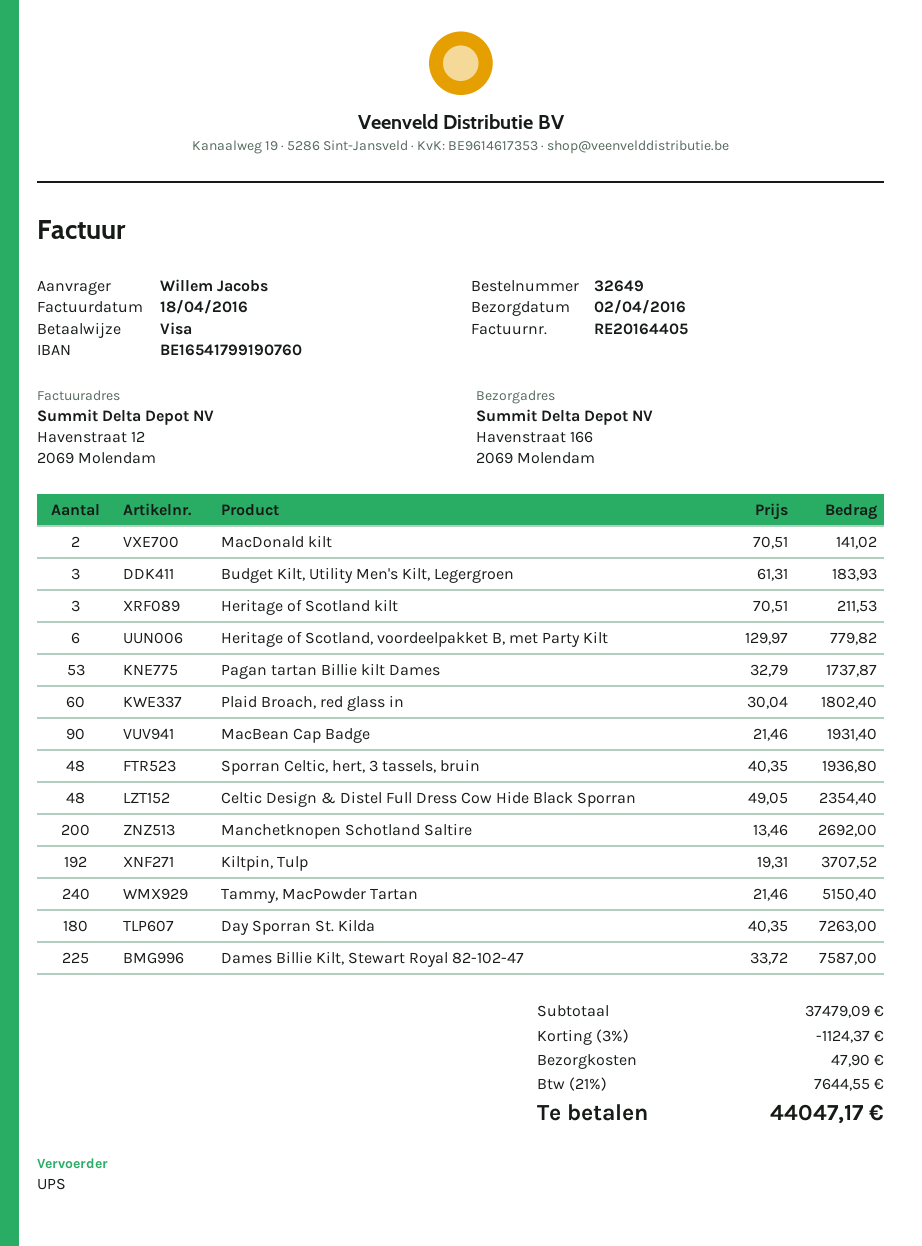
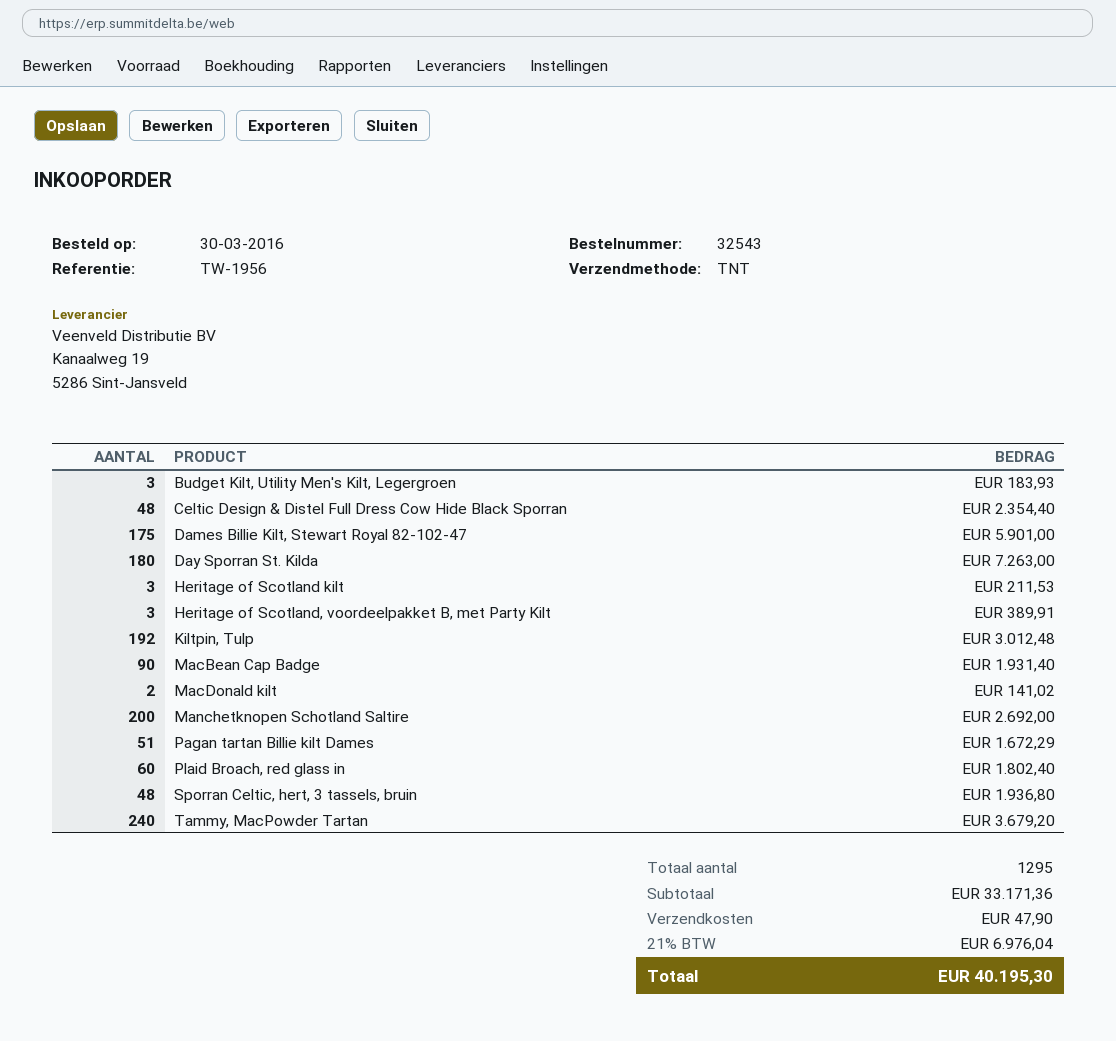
order number: 32649 -> 32543
shipping method: UPS -> TNT
Heritage of Scotland, voordeelpakket B, met Party Kilt: 6 for 779.82 -> 3 for 389.91
Pagan tartan Billie kilt Dames: 53 for 1737.87 -> 51 for 1672.29
Kiltpin, Tulp: 192 for 3707.52 -> 192 for 3012.48
Tammy, MacPowder Tartan: 240 for 5150.40 -> 240 for 3679.20
Dames Billie Kilt, Stewart Royal 82-102-47: 225 for 7587.00 -> 175 for 5901.00
subtotal: 37479.09 -> 33171.36
discount: 3% = 1124.37 -> none
tax: 21% = 7644.55 -> 21% = 6976.04
total: 44047.17 -> 40195.30

